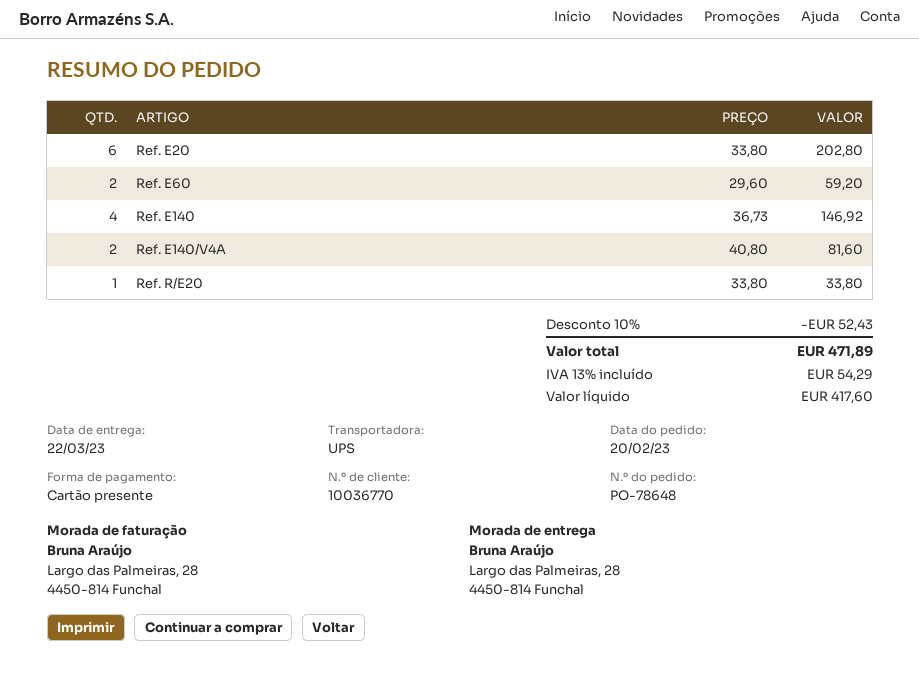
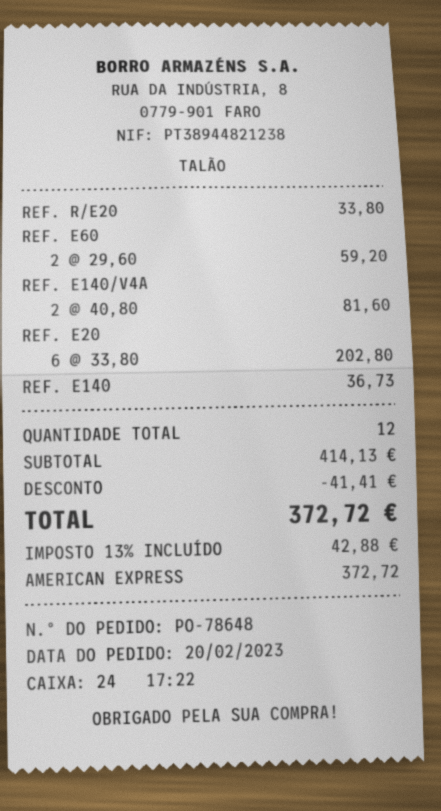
payment method: gift card -> American Express
Ref. E140: 4 x 36.73 = 146.92 -> 1 x 36.73 = 36.73
discount: 52.43 -> 41.41
tax: 13% = 54.29 -> 13% = 42.88
total: 471.89 -> 372.72

